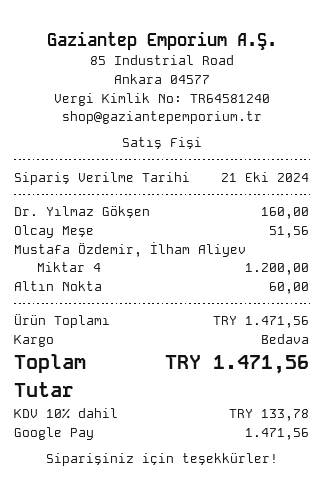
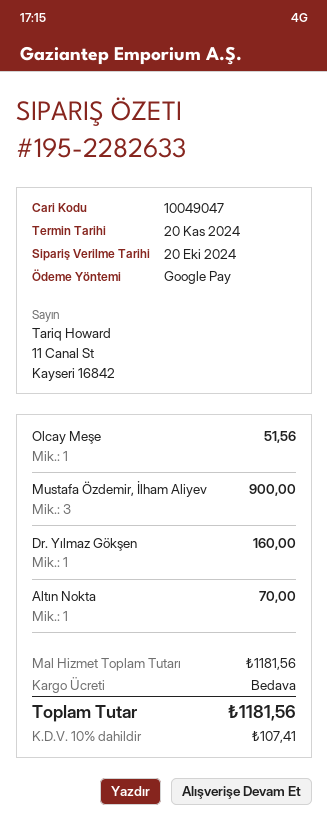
order date: 2024-10-21 -> 2024-10-20
Mustafa Özdemir, İlham Aliyev: 4 for 1200.00 -> 3 for 900.00
Altın Nokta: 1 for 60.00 -> 1 for 70.00
subtotal: 1471.56 -> 1181.56
tax: 10% = 133.78 -> 10% = 107.41
total: 1471.56 -> 1181.56

